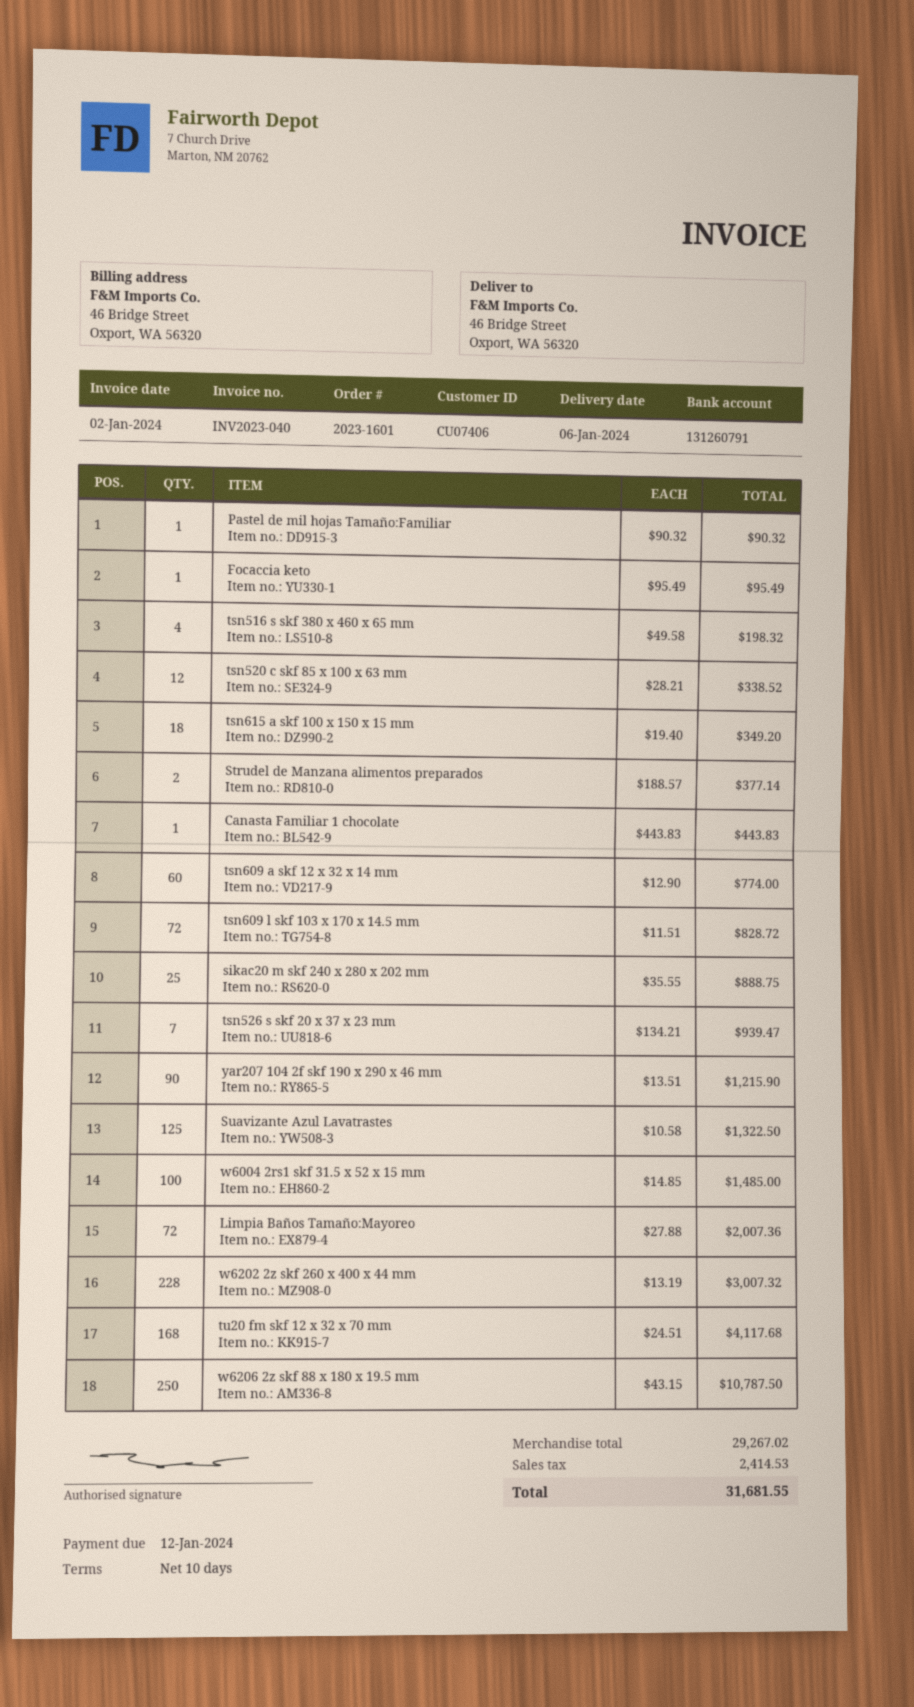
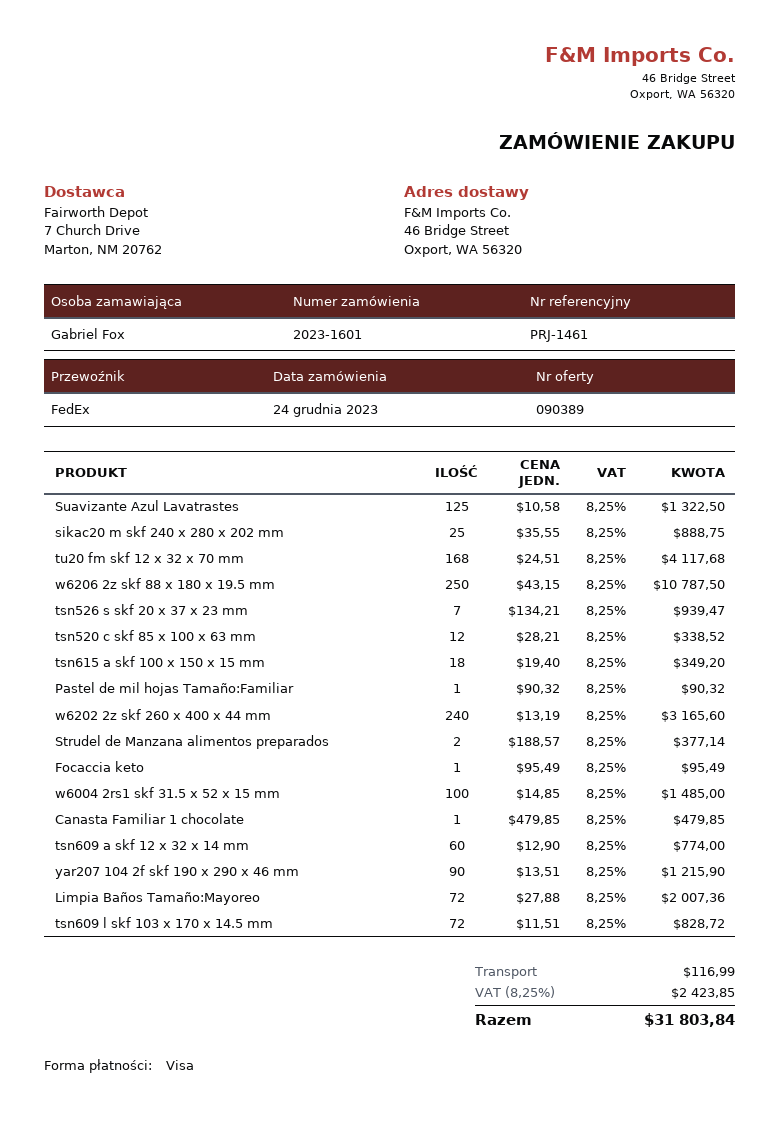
tsn516 s skf 380 x 460 x 65 mm: 4 x 49.58 = 198.32 -> none
Canasta Familiar 1 chocolate: 1 x 443.83 = 443.83 -> 1 x 479.85 = 479.85
w6202 2z skf 260 x 400 x 44 mm: 228 x 13.19 = 3007.32 -> 240 x 13.19 = 3165.60
shipping: none -> 116.99
tax: 2414.53 -> 2423.85
total: 31681.55 -> 31803.84

